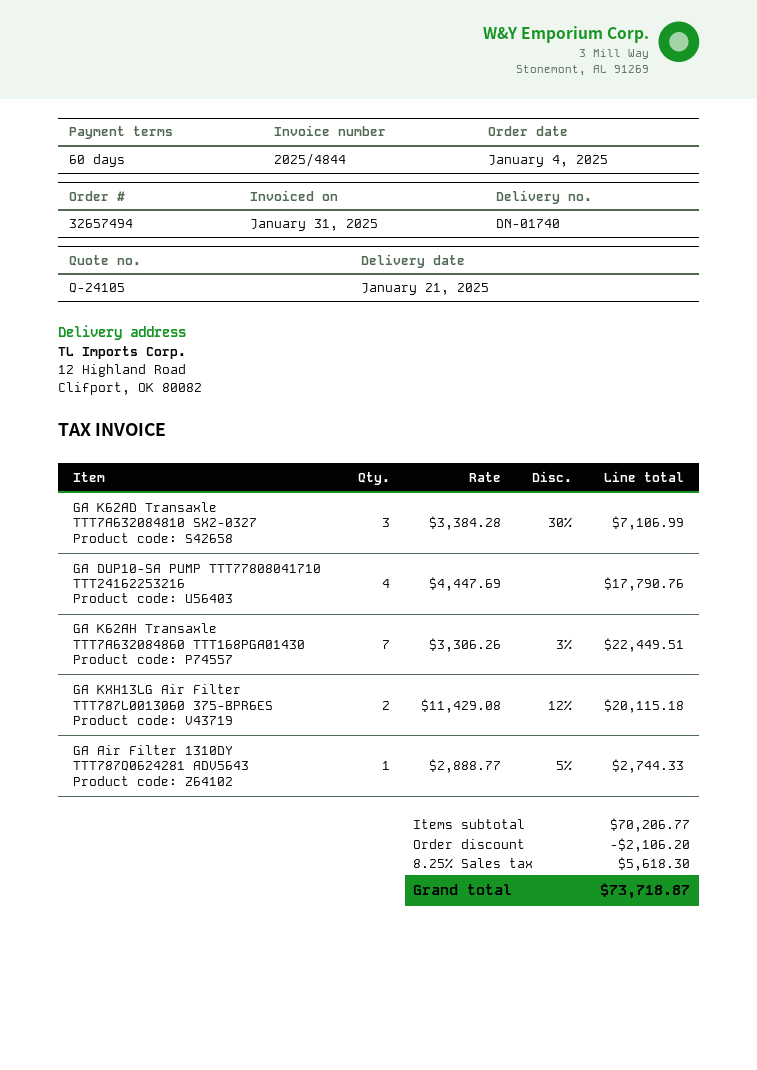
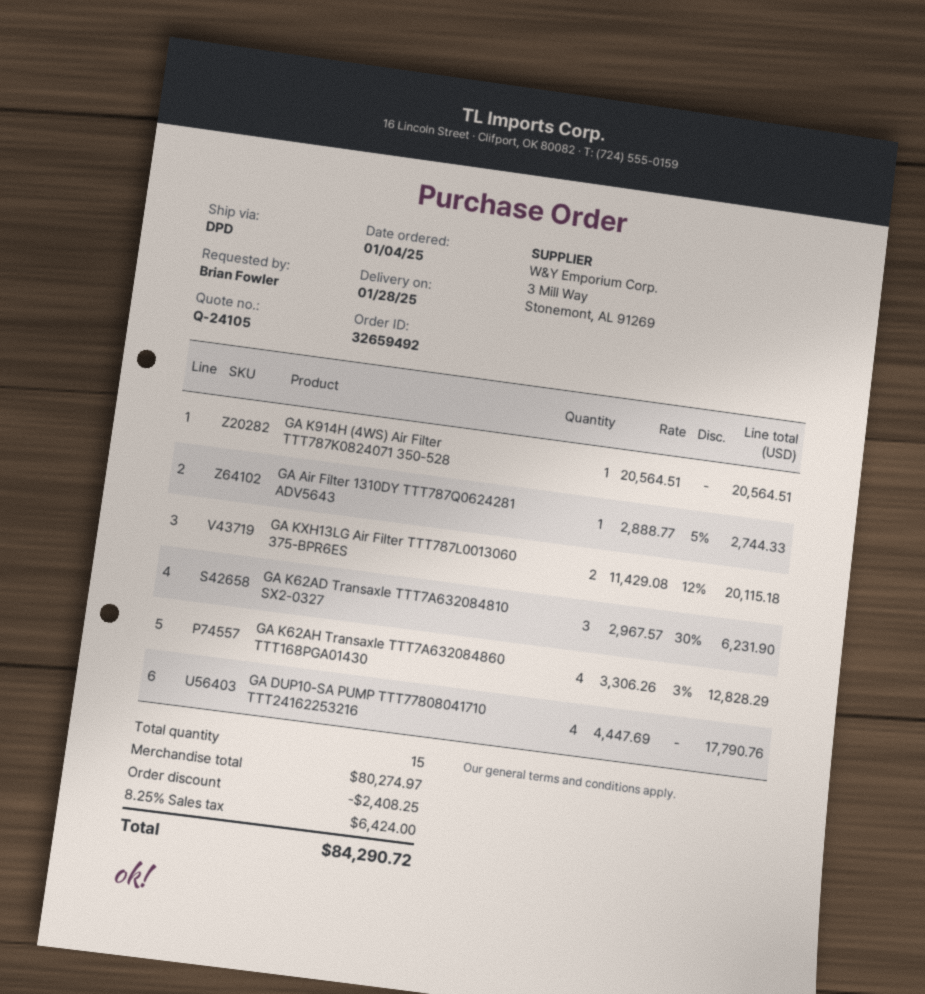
order number: 32657494 -> 32659492
delivery date: 2025-01-21 -> 2025-01-28
GA K62AD Transaxle TTT7A632084810 SX2-0327: 3 x 3384.28 - 30% = 7106.99 -> 3 x 2967.57 - 30% = 6231.90
GA K62AH Transaxle TTT7A632084860 TTT168PGA01430: 7 x 3306.26 - 3% = 22449.51 -> 4 x 3306.26 - 3% = 12828.29
GA K914H (4WS) Air Filter TTT787K0824071 350-528: none -> 1 x 20564.51 = 20564.51
subtotal: 70206.77 -> 80274.97
discount: 2106.20 -> 2408.25
tax: 8.25% = 5618.30 -> 8.25% = 6424.00
total: 73718.87 -> 84290.72

